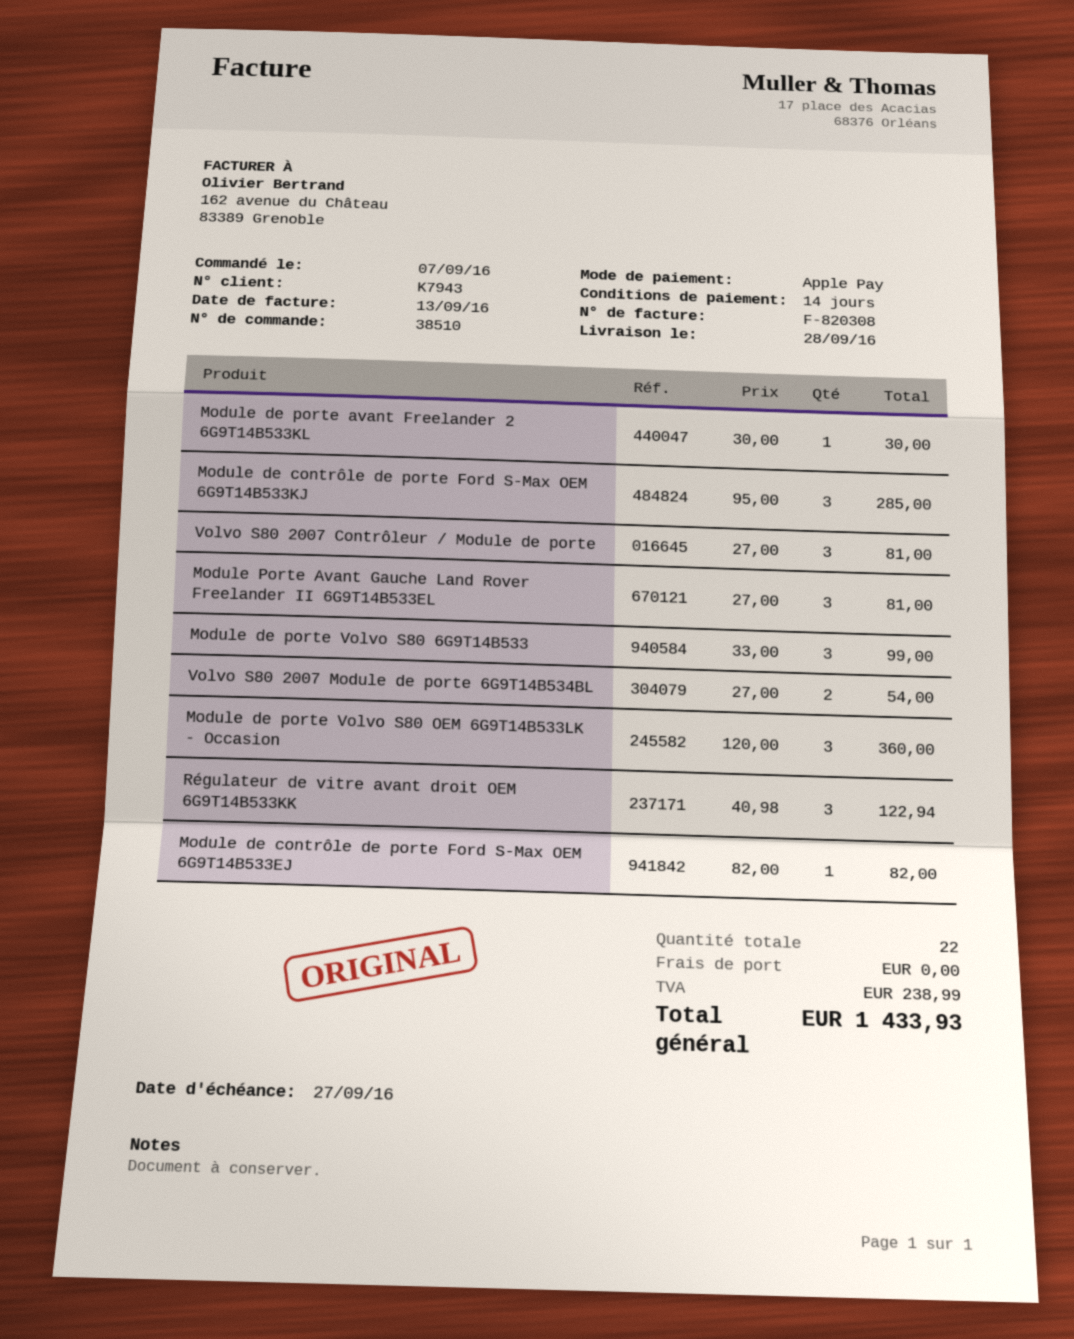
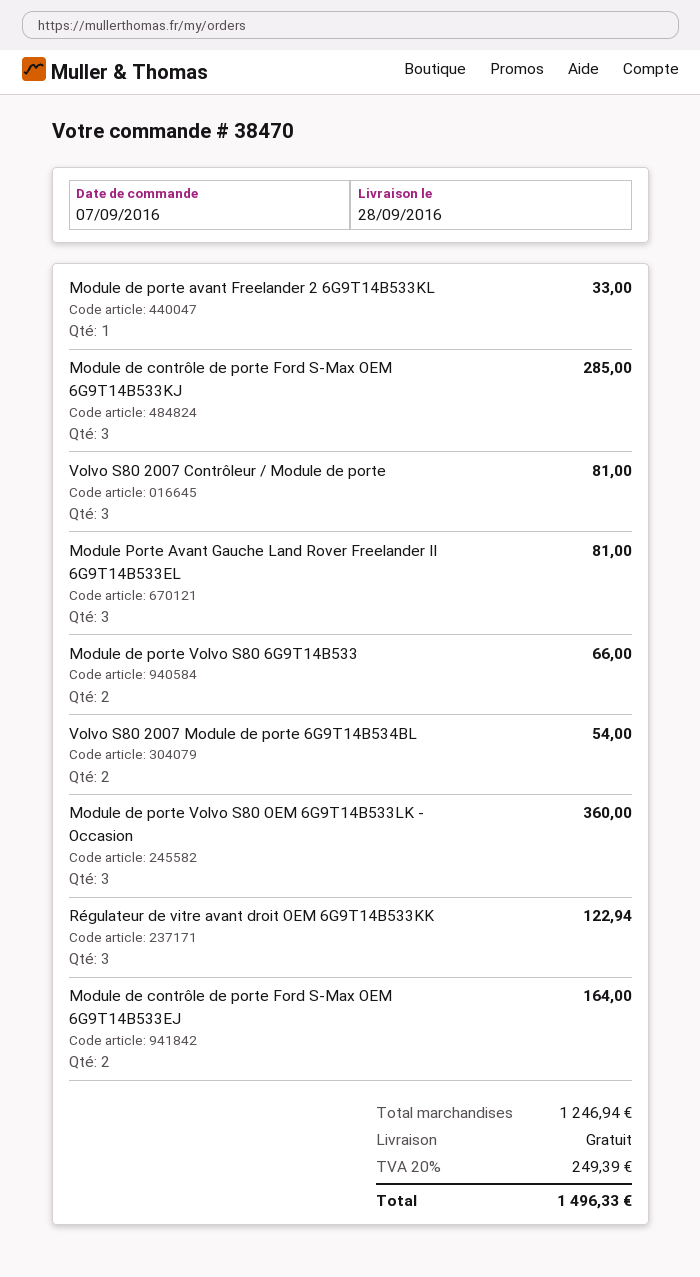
order number: 38510 -> 38470
Module de porte avant Freelander 2 6G9T14B533KL: 1 for 30.00 -> 1 for 33.00
Module de porte Volvo S80 6G9T14B533: 3 for 99.00 -> 2 for 66.00
Module de contrôle de porte Ford S-Max OEM 6G9T14B533EJ: 1 for 82.00 -> 2 for 164.00
tax: 238.99 -> 249.39
total: 1433.93 -> 1496.33

